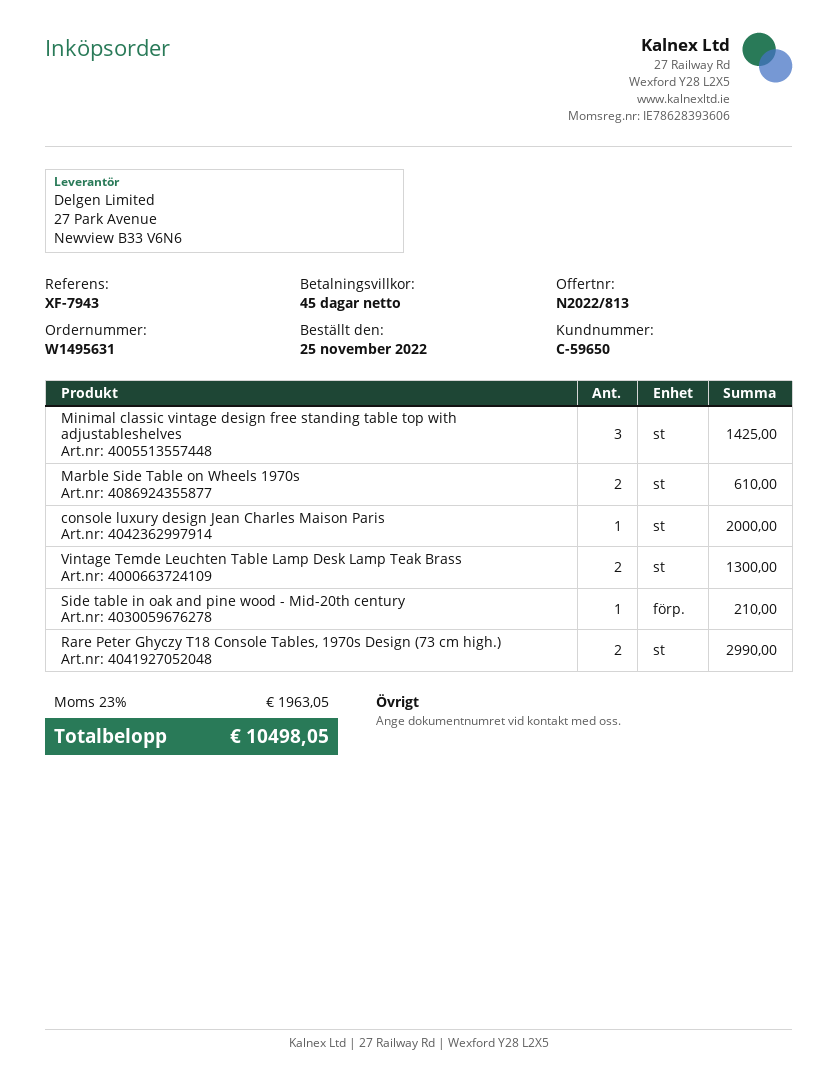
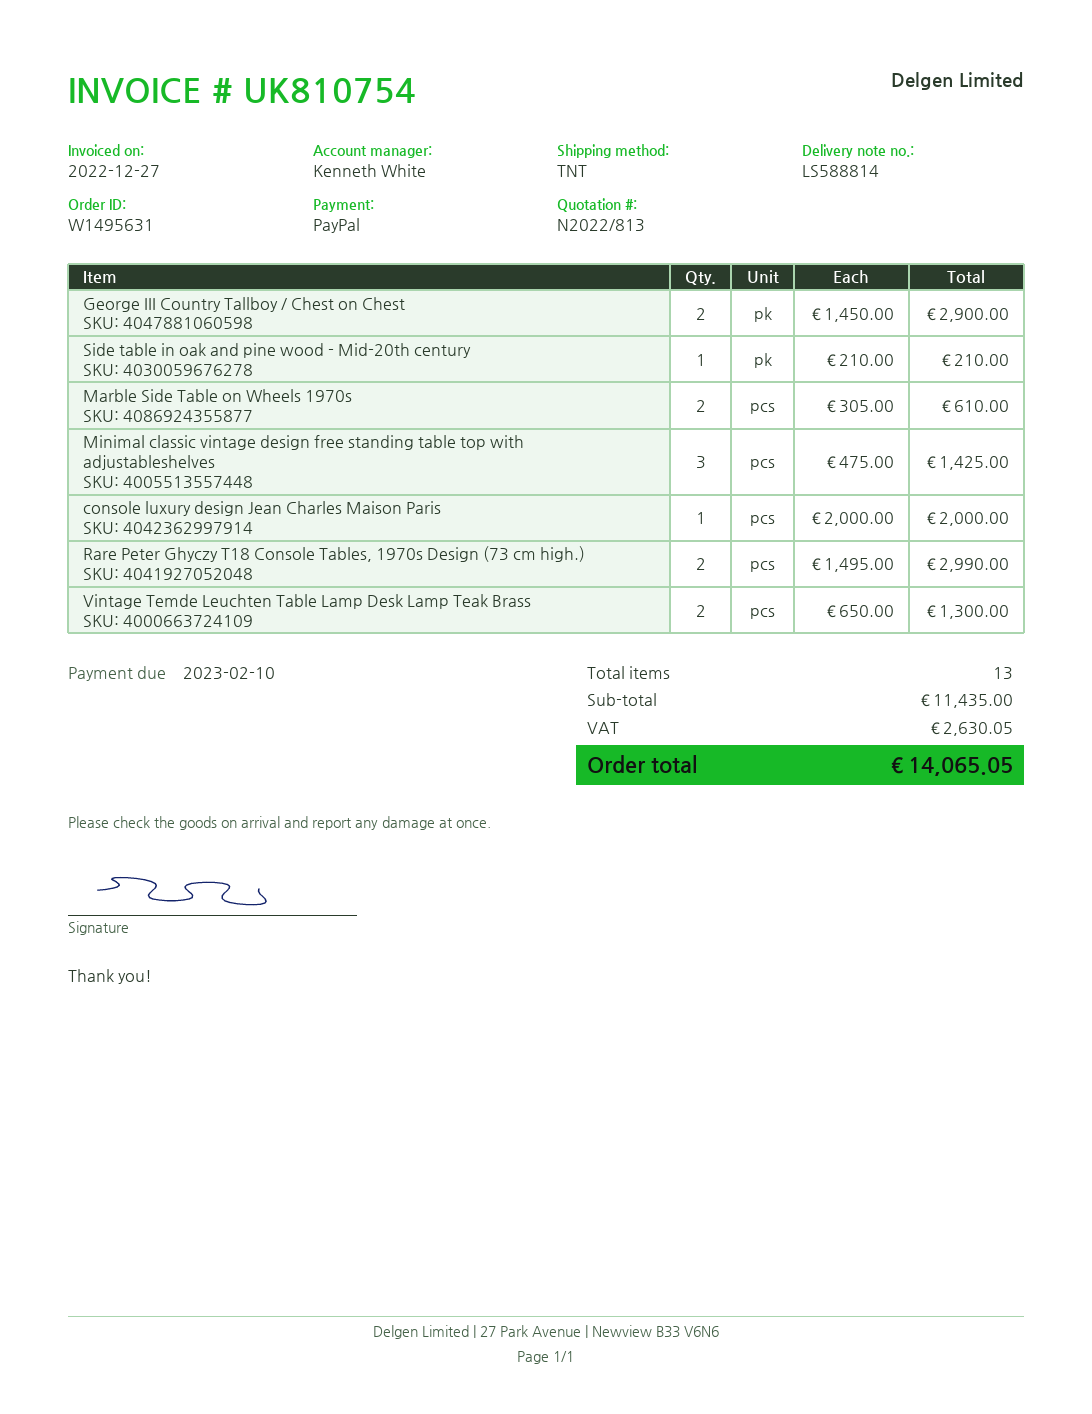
George III Country Tallboy / Chest on Chest: none -> 2 for 2900.00
tax: 1963.05 -> 2630.05
total: 10498.05 -> 14065.05

